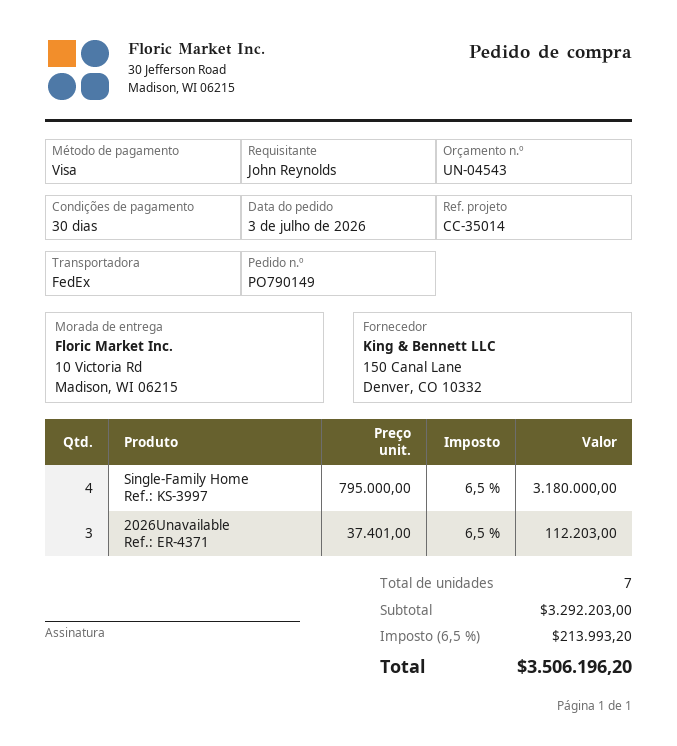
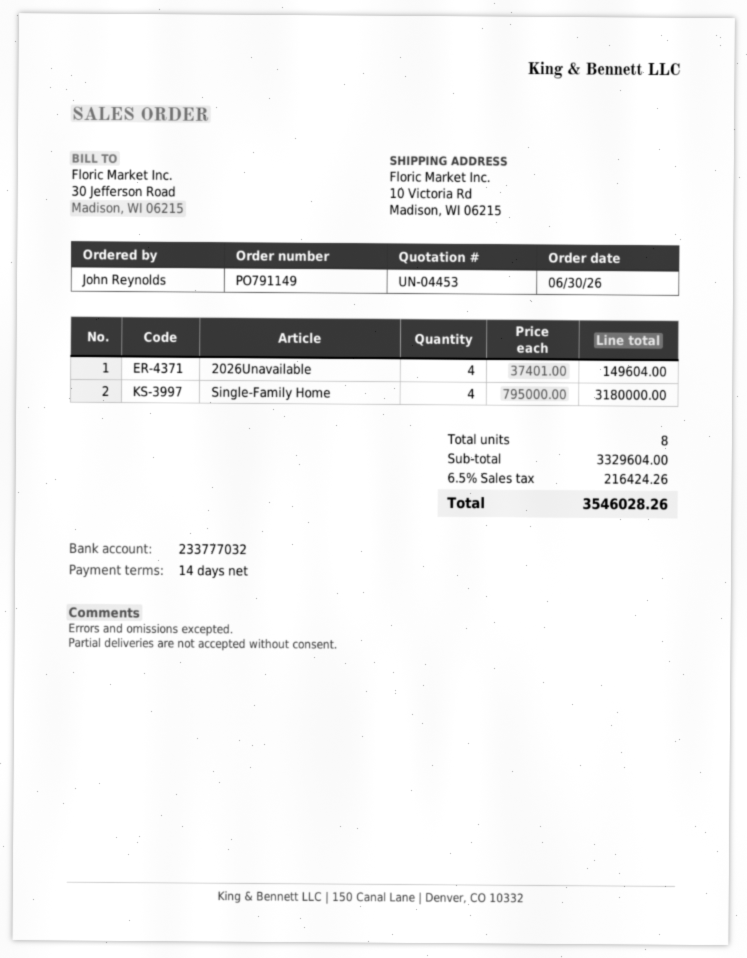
quote number: UN-04543 -> UN-04453
order number: PO790149 -> PO791149
order date: 2026-07-03 -> 2026-06-30
payment terms: 30 days -> 14 days
2026Unavailable: 3 x 37401.00 = 112203.00 -> 4 x 37401.00 = 149604.00
total quantity: 7 -> 8
subtotal: 3292203.00 -> 3329604.00
tax: 6.5% = 213993.20 -> 6.5% = 216424.26
total: 3506196.20 -> 3546028.26

